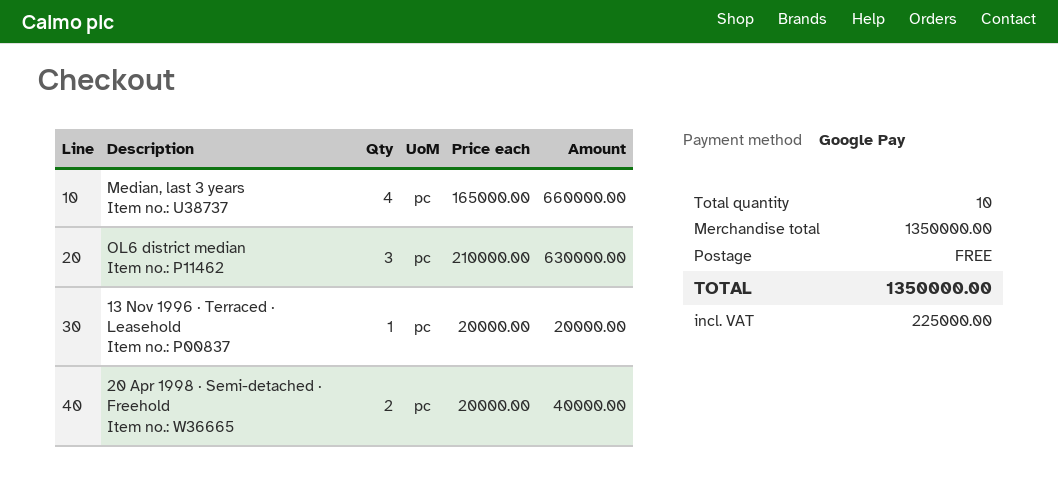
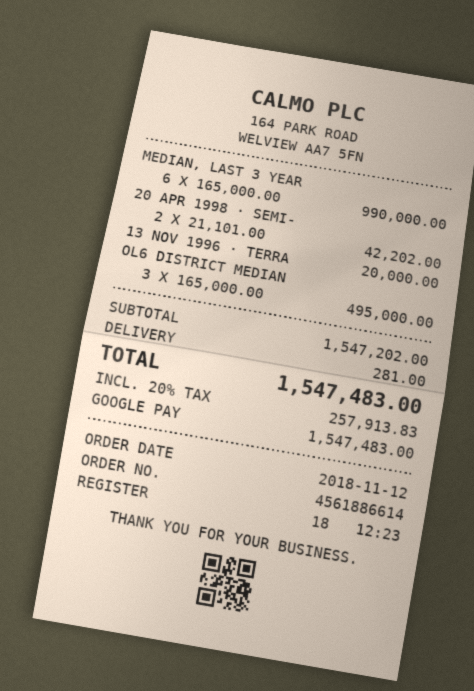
Median, last 3 years: 4 x 165000.00 = 660000.00 -> 6 x 165000.00 = 990000.00
OL6 district median: 3 x 210000.00 = 630000.00 -> 3 x 165000.00 = 495000.00
20 Apr 1998 · Semi-detached · Freehold: 2 x 20000.00 = 40000.00 -> 2 x 21101.00 = 42202.00
subtotal: 1350000.00 -> 1547202.00
shipping: 0.00 -> 281.00
tax: 225000.00 -> 257913.83
total: 1350000.00 -> 1547483.00

